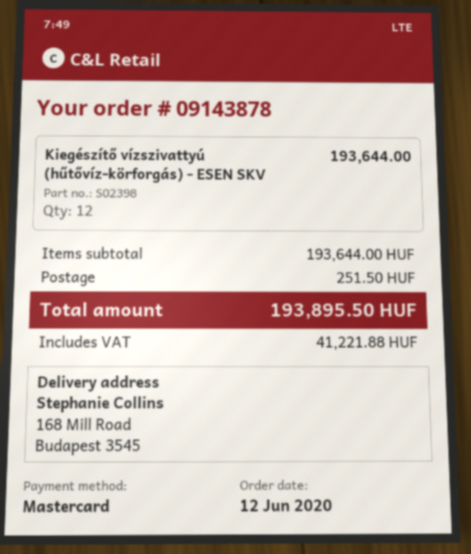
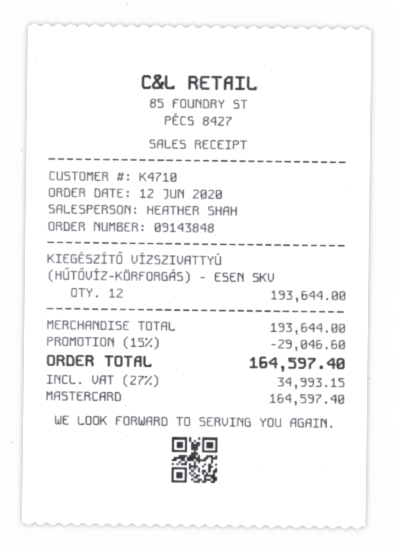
order number: 09143878 -> 09143848
discount: none -> 15% = 29046.60
shipping: 251.50 -> none
tax: 41221.88 -> 34993.15
total: 193895.50 -> 164597.40

